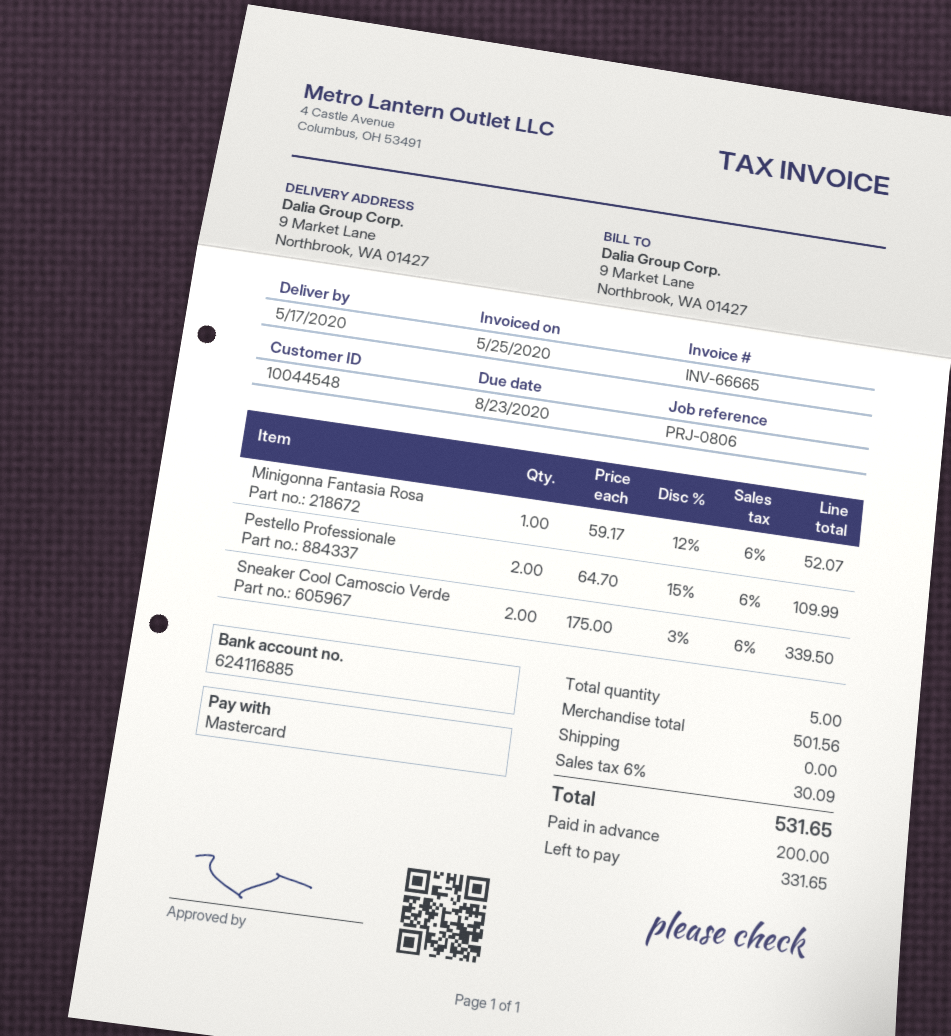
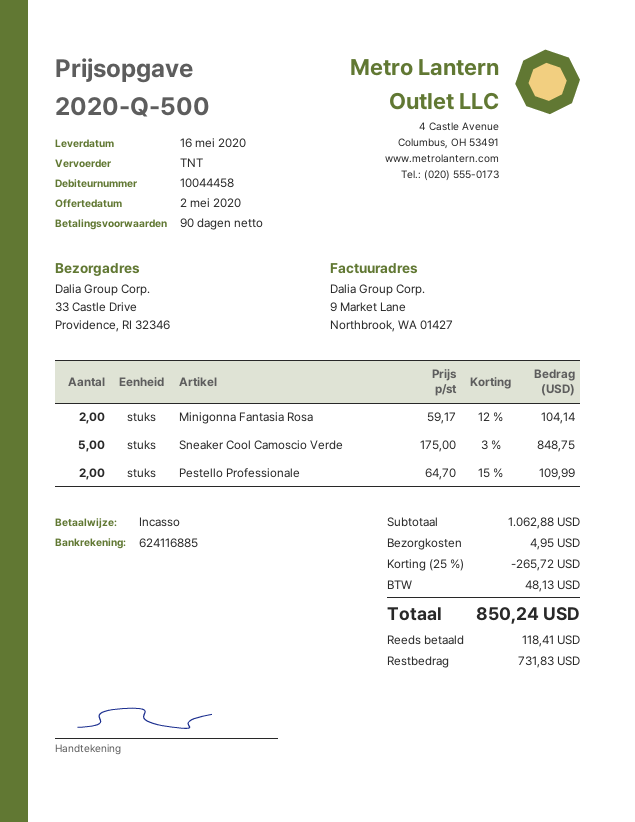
delivery date: 2020-05-17 -> 2020-05-16
customer number: 10044548 -> 10044458
payment method: Mastercard -> direct debit
ship to: 9 Market Lane, Northbrook, WA 01427 -> 33 Castle Drive, Providence, RI 32346
Minigonna Fantasia Rosa: 1 x 59.17 - 12% = 52.07 -> 2 x 59.17 - 12% = 104.14
Sneaker Cool Camoscio Verde: 2 x 175.00 - 3% = 339.50 -> 5 x 175.00 - 3% = 848.75
subtotal: 501.56 -> 1062.88
discount: none -> 25% = 265.72
shipping: 0.00 -> 4.95
tax: 30.09 -> 48.13
total: 531.65 -> 850.24
deposit: 200.00 -> 118.41
balance: 331.65 -> 731.83

